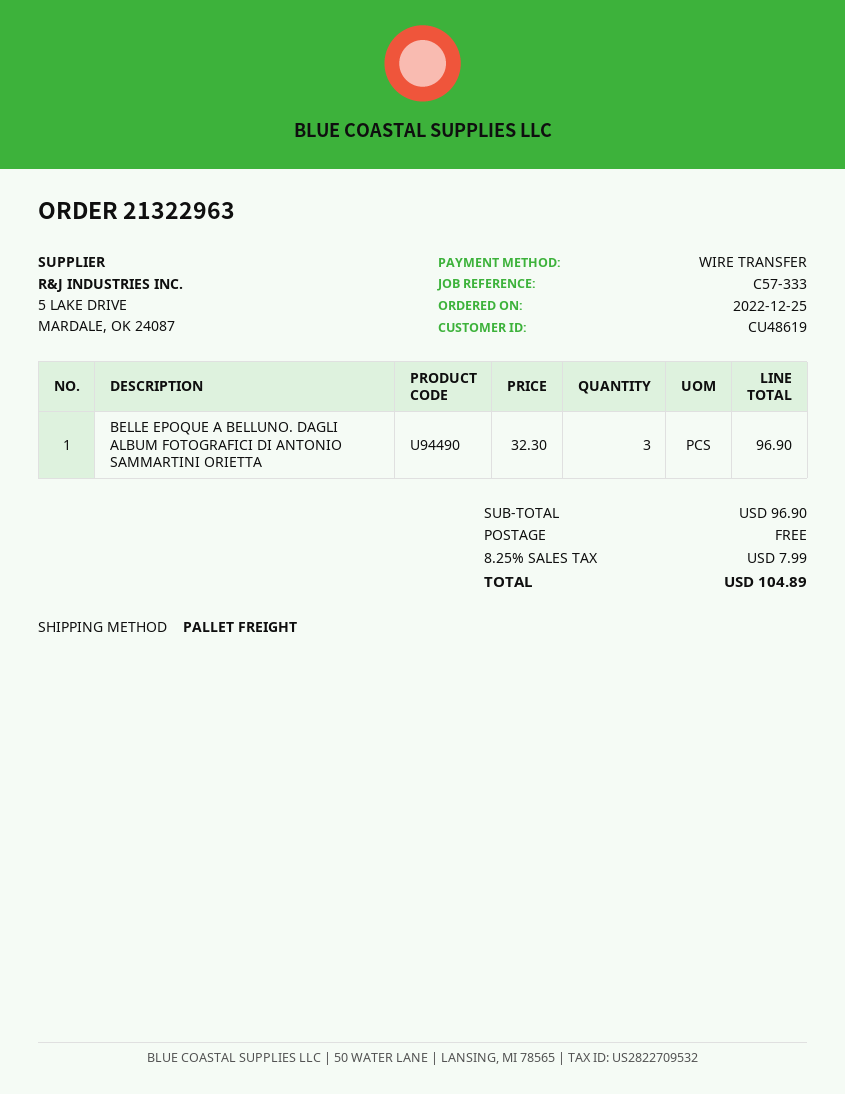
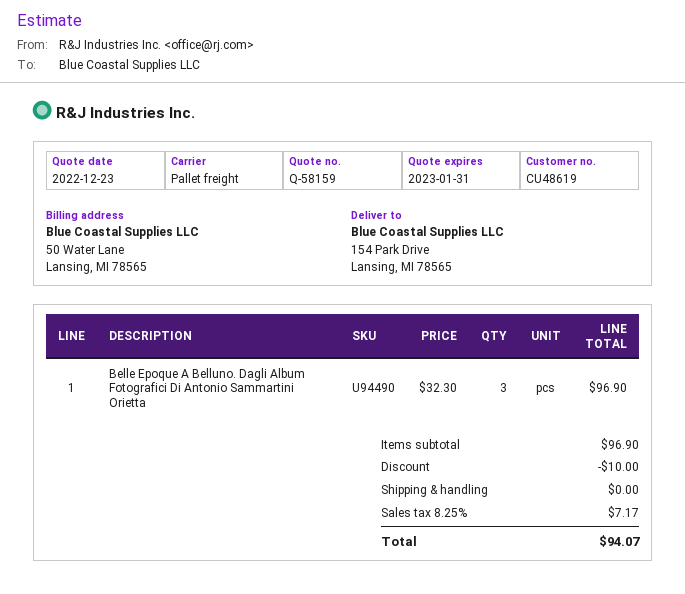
discount: none -> 10.00
tax: 8.25% = 7.99 -> 8.25% = 7.17
total: 104.89 -> 94.07

